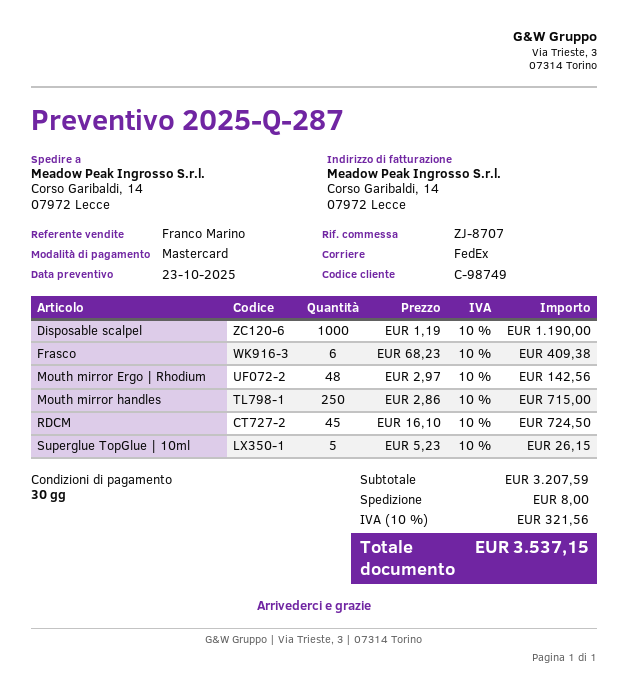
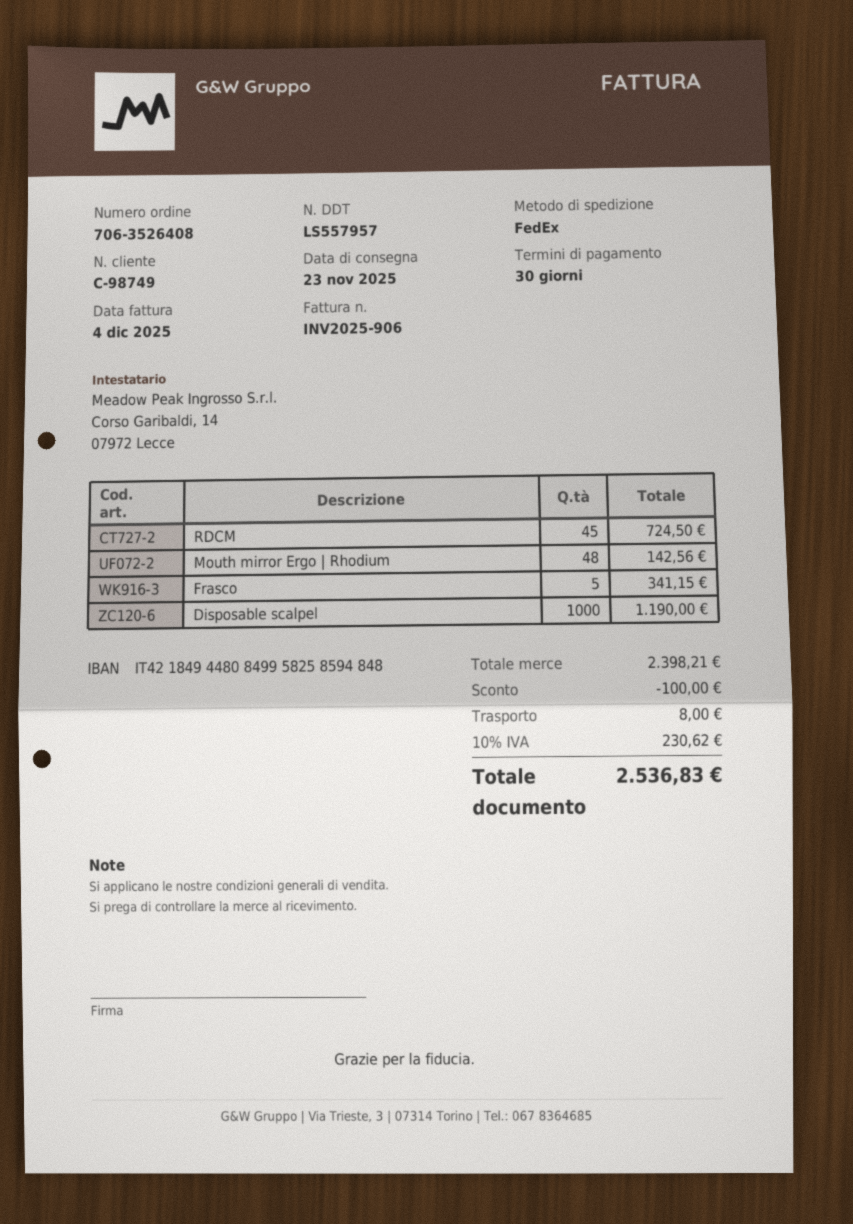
Frasco: 6 for 409.38 -> 5 for 341.15
Mouth mirror handles: 250 for 715.00 -> none
Superglue TopGlue | 10ml: 5 for 26.15 -> none
subtotal: 3207.59 -> 2398.21
discount: none -> 100.00
tax: 10% = 321.56 -> 10% = 230.62
total: 3537.15 -> 2536.83

